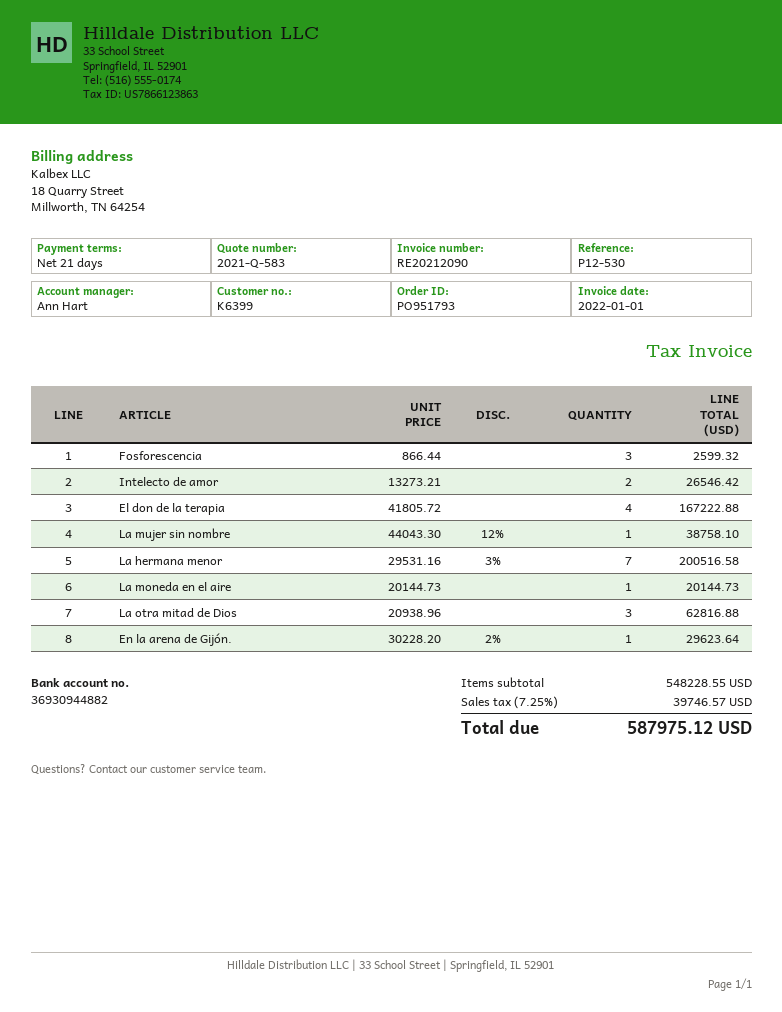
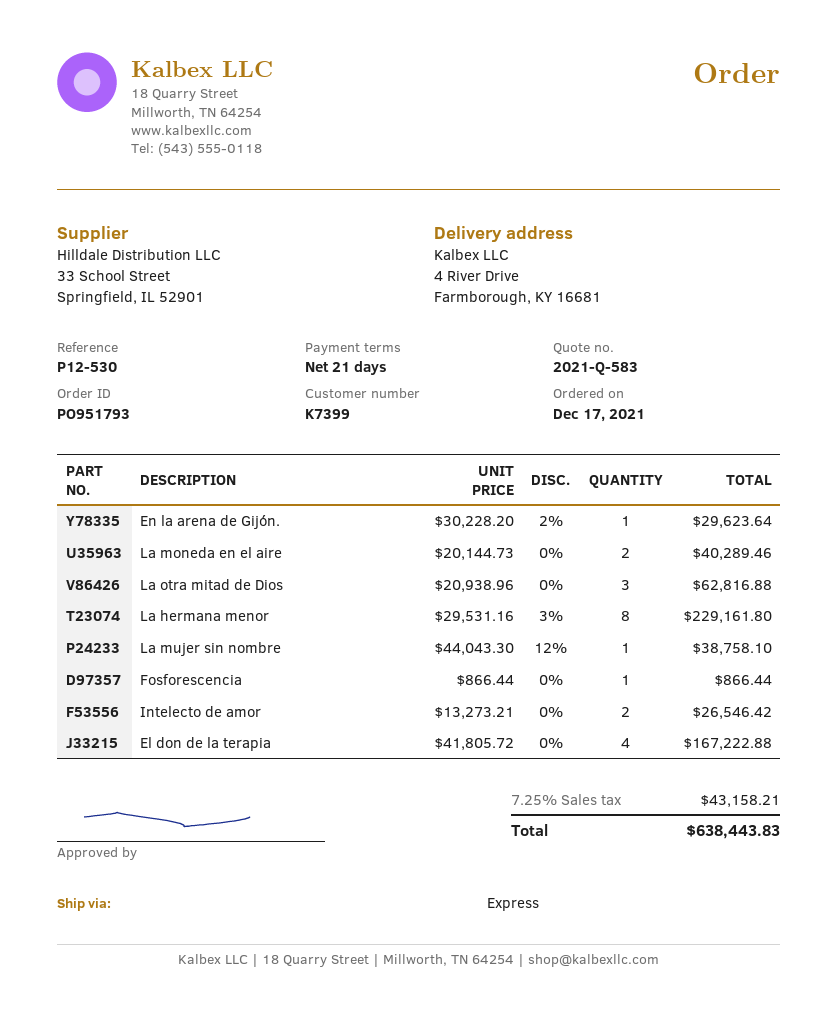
customer number: K6399 -> K7399
Fosforescencia: 3 x 866.44 = 2599.32 -> 1 x 866.44 = 866.44
La hermana menor: 7 x 29531.16 - 3% = 200516.58 -> 8 x 29531.16 - 3% = 229161.80
La moneda en el aire: 1 x 20144.73 = 20144.73 -> 2 x 20144.73 = 40289.46
tax: 7.25% = 39746.57 -> 7.25% = 43158.21
total: 587975.12 -> 638443.83

